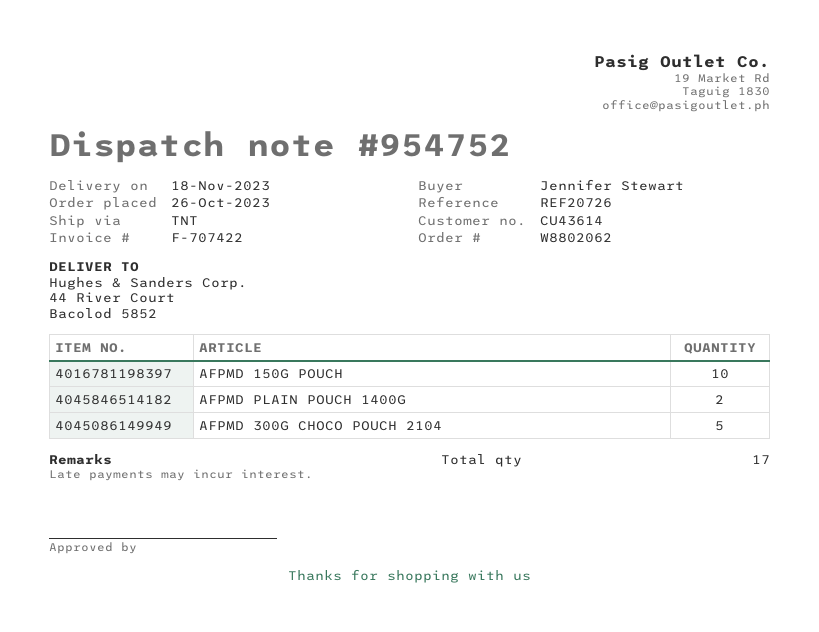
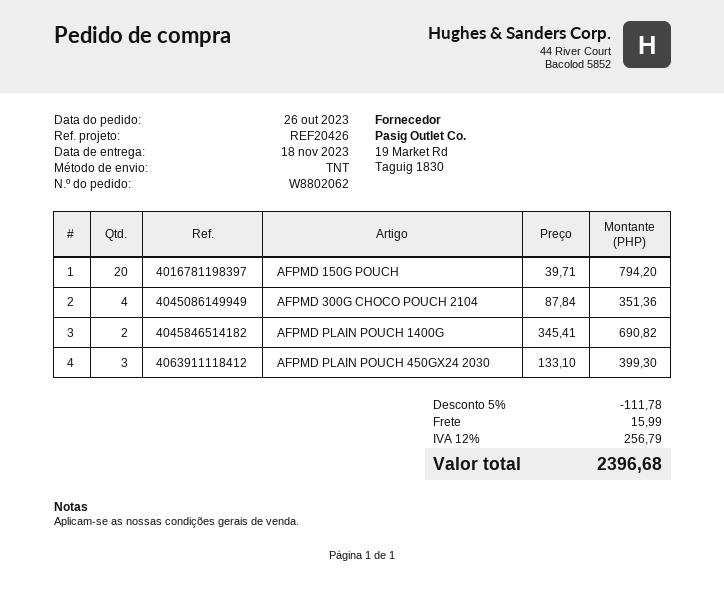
reference: REF20726 -> REF20426
AFPMD 150G POUCH: 10 -> 20
AFPMD 300G CHOCO POUCH 2104: 5 -> 4
AFPMD PLAIN POUCH 450GX24 2030: none -> 3

